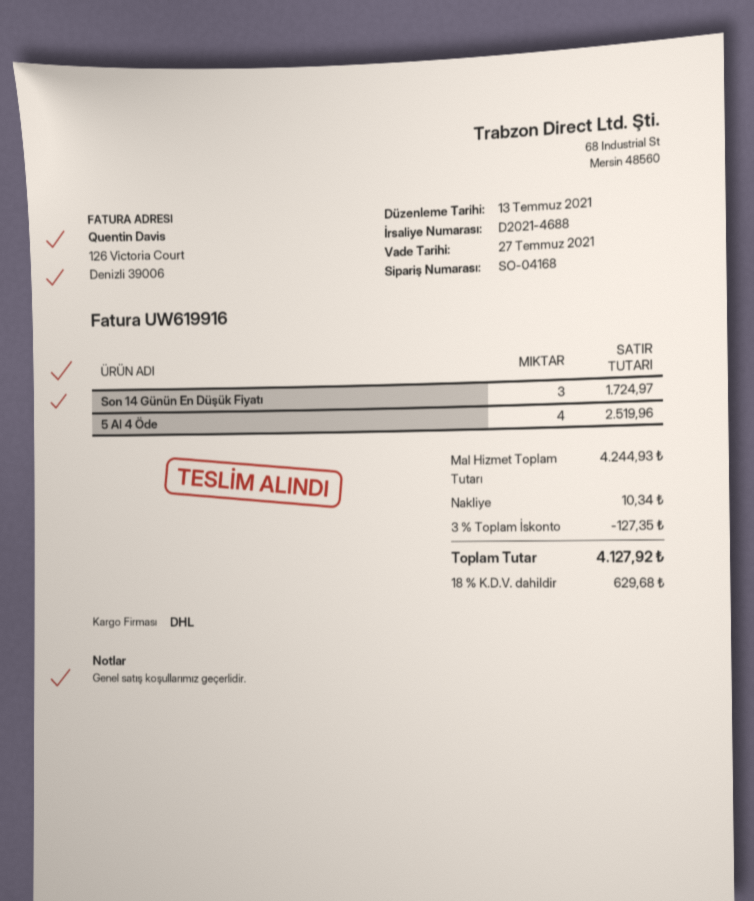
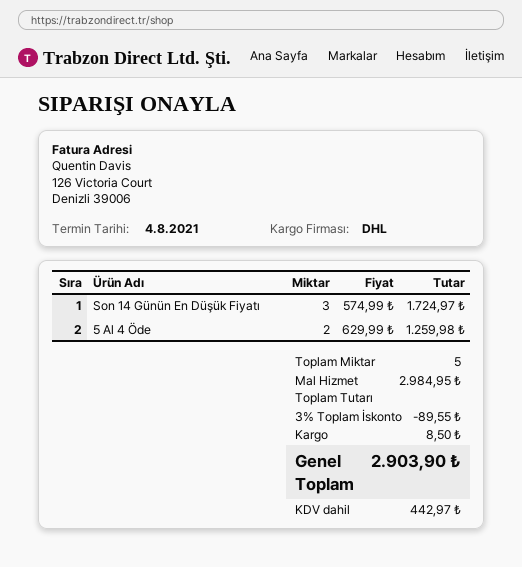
5 Al 4 Öde: 4 for 2519.96 -> 2 for 1259.98
subtotal: 4244.93 -> 2984.95
discount: 3% = 127.35 -> 3% = 89.55
shipping: 10.34 -> 8.50
tax: 629.68 -> 442.97
total: 4127.92 -> 2903.90

